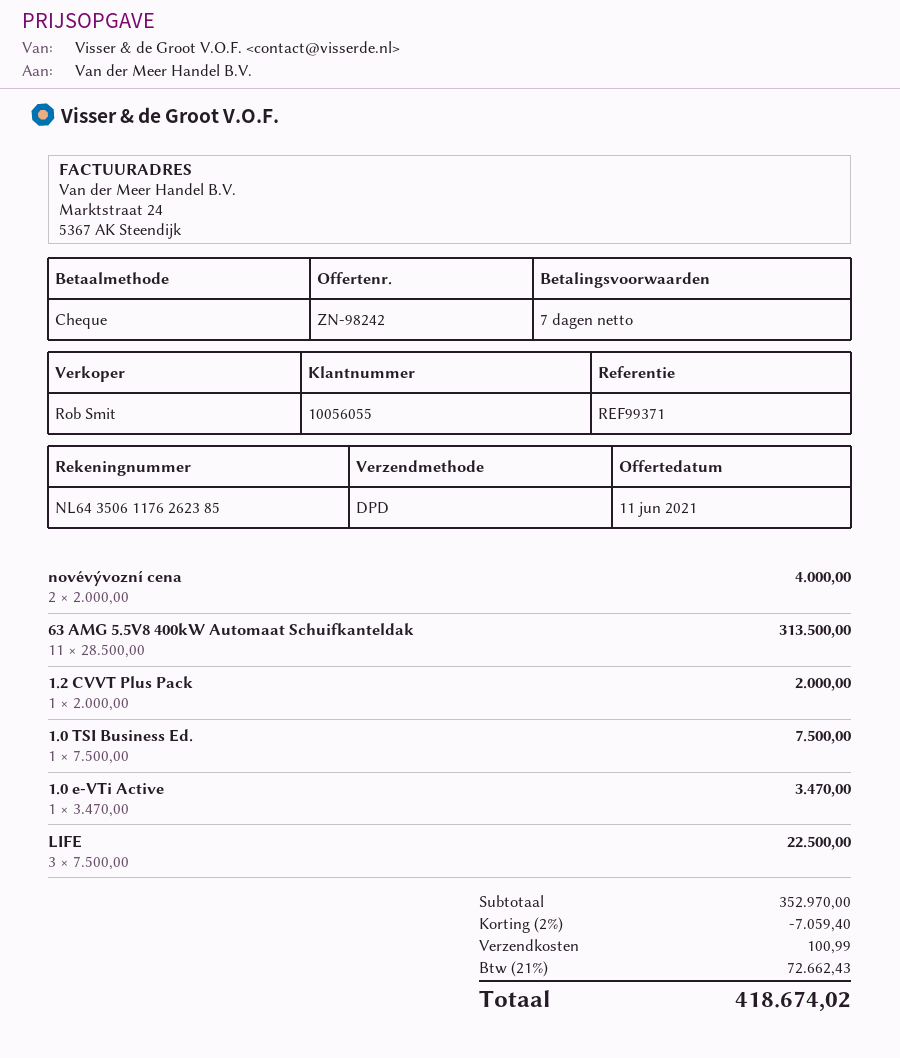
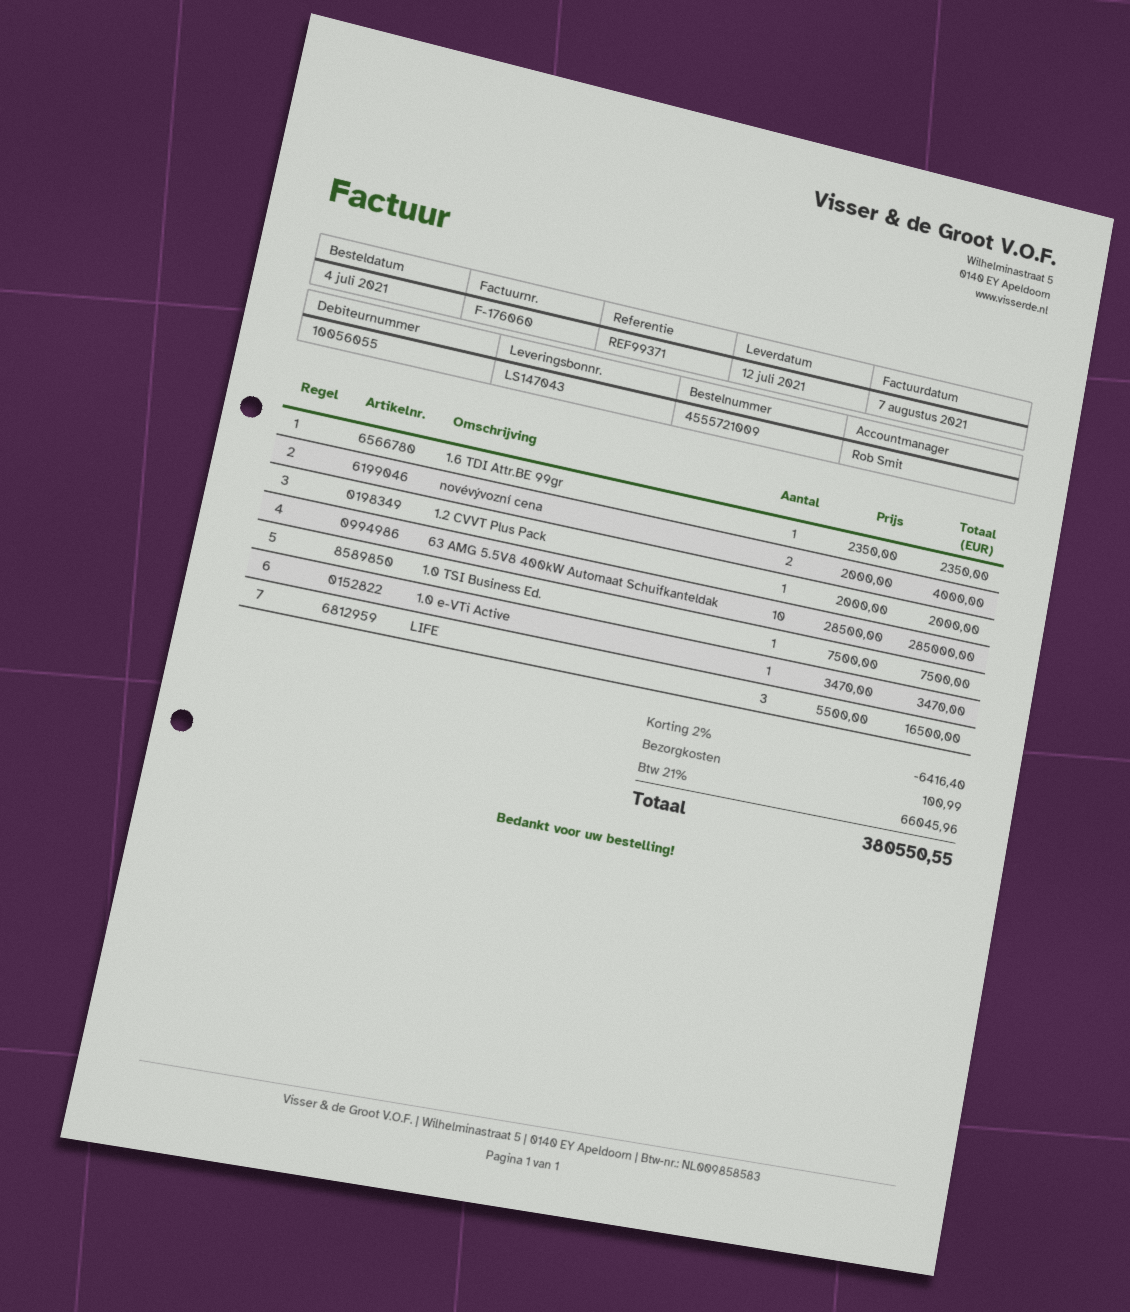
63 AMG 5.5V8 400kW Automaat Schuifkanteldak: 11 x 28500.00 = 313500.00 -> 10 x 28500.00 = 285000.00
LIFE: 3 x 7500.00 = 22500.00 -> 3 x 5500.00 = 16500.00
1.6 TDI Attr.BE 99gr: none -> 1 x 2350.00 = 2350.00
discount: 2% = 7059.40 -> 2% = 6416.40
tax: 21% = 72662.43 -> 21% = 66045.96
total: 418674.02 -> 380550.55

